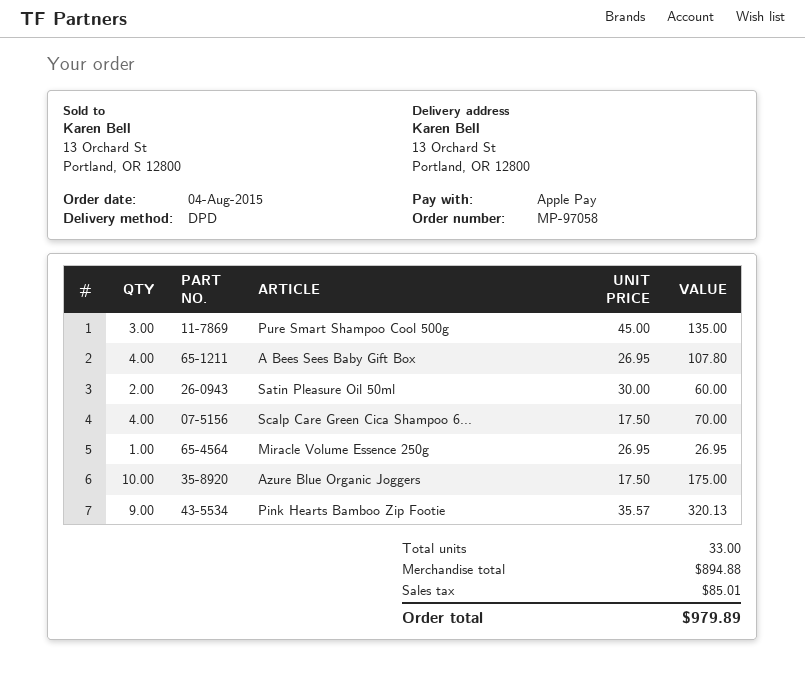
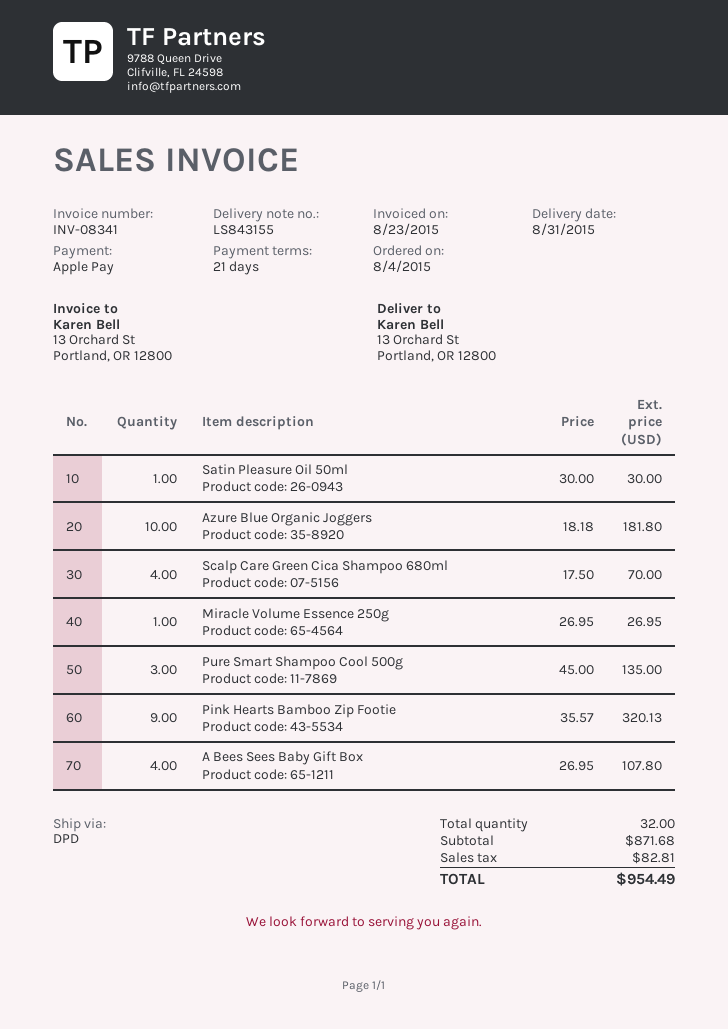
Satin Pleasure Oil 50ml: 2 x 30.00 = 60.00 -> 1 x 30.00 = 30.00
Azure Blue Organic Joggers: 10 x 17.50 = 175.00 -> 10 x 18.18 = 181.80
total quantity: 33 -> 32
subtotal: 894.88 -> 871.68
tax: 85.01 -> 82.81
total: 979.89 -> 954.49

